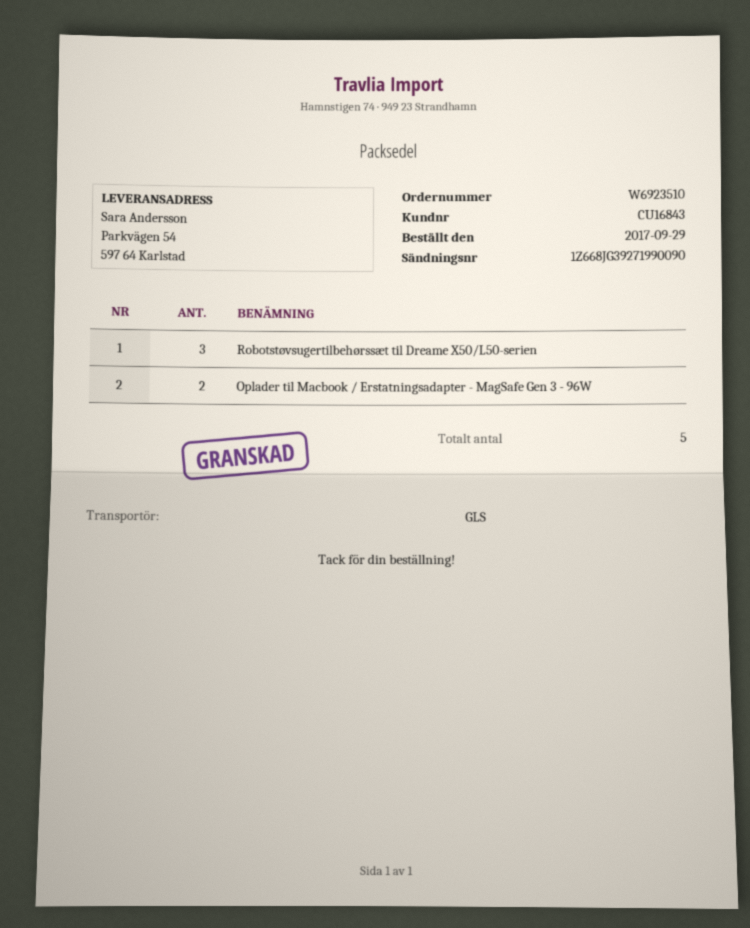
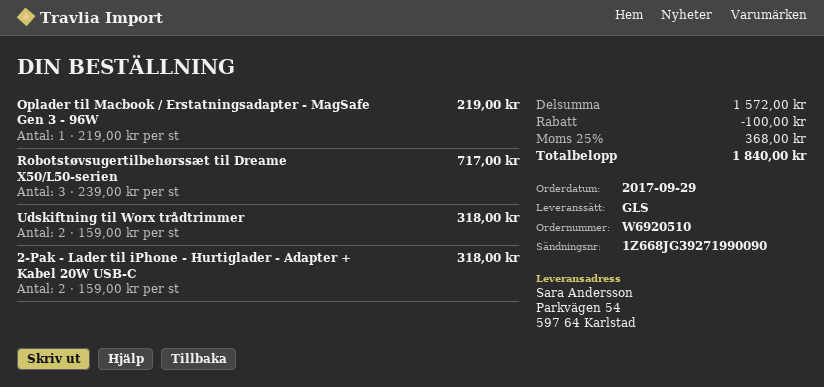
order number: W6923510 -> W6920510
Oplader til Macbook / Erstatningsadapter - MagSafe Gen 3 - 96W: 2 -> 1
Udskiftning til Worx trådtrimmer: none -> 2
2-Pak - Lader til iPhone - Hurtiglader - Adapter + Kabel 20W USB-C: none -> 2

